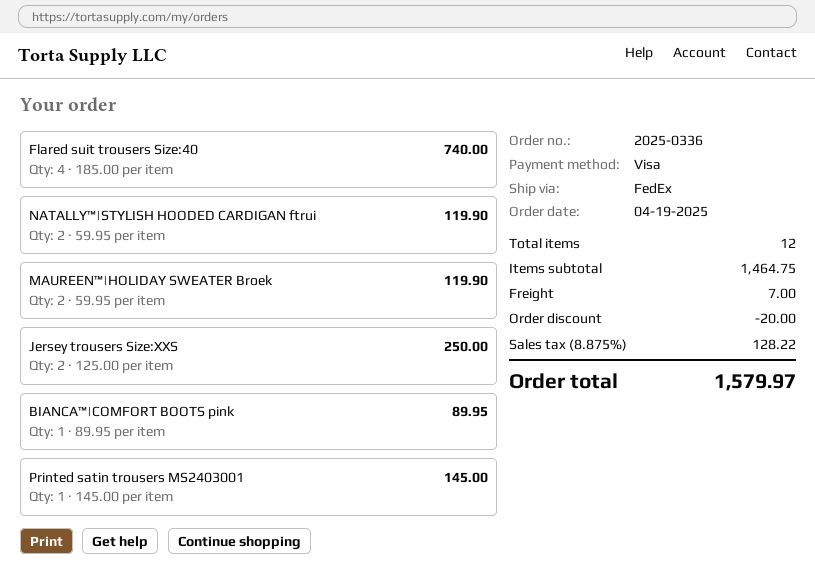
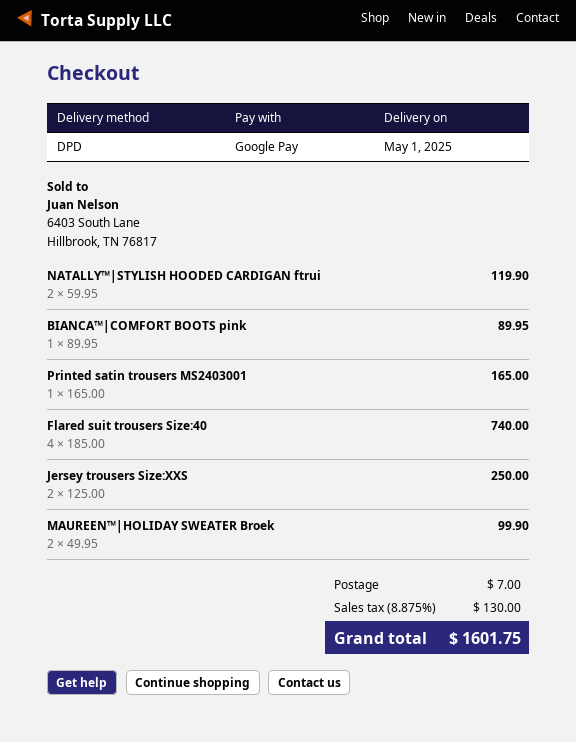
payment method: Visa -> Google Pay
shipping method: FedEx -> DPD
MAUREEN™|HOLIDAY SWEATER Broek: 2 x 59.95 = 119.90 -> 2 x 49.95 = 99.90
Printed satin trousers MS2403001: 1 x 145.00 = 145.00 -> 1 x 165.00 = 165.00
discount: 20.00 -> none
tax: 8.875% = 128.22 -> 8.875% = 130.00
total: 1579.97 -> 1601.75

